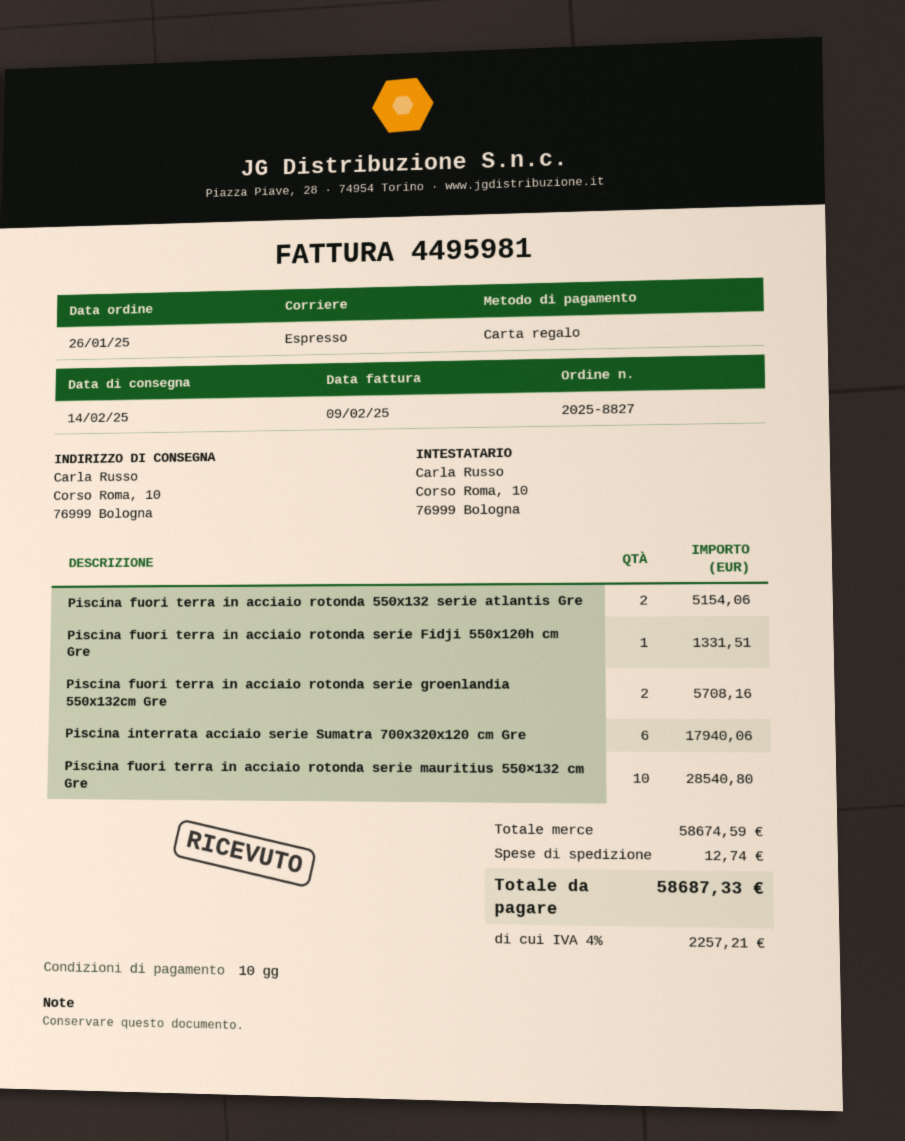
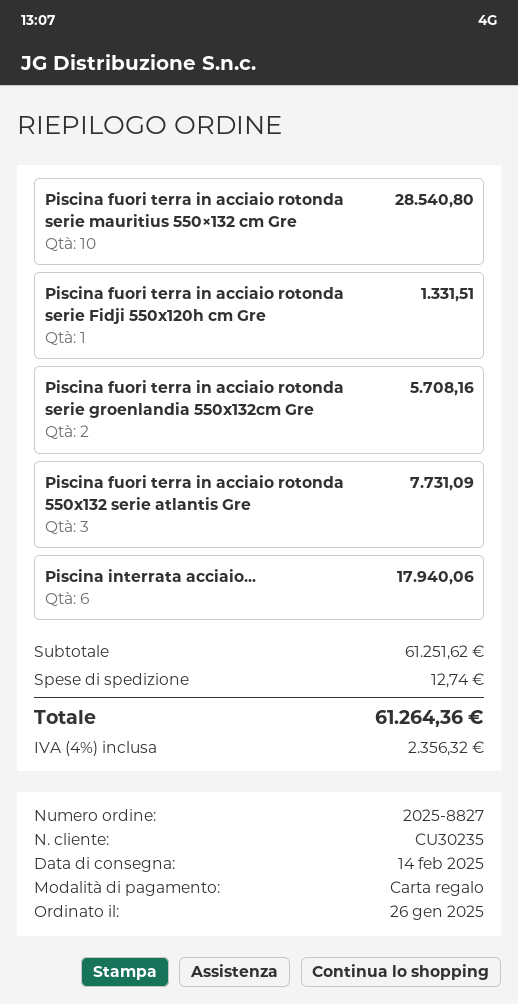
Piscina fuori terra in acciaio rotonda 550x132 serie atlantis Gre: 2 for 5154.06 -> 3 for 7731.09
subtotal: 58674.59 -> 61251.62
tax: 4% = 2257.21 -> 4% = 2356.32
total: 58687.33 -> 61264.36

